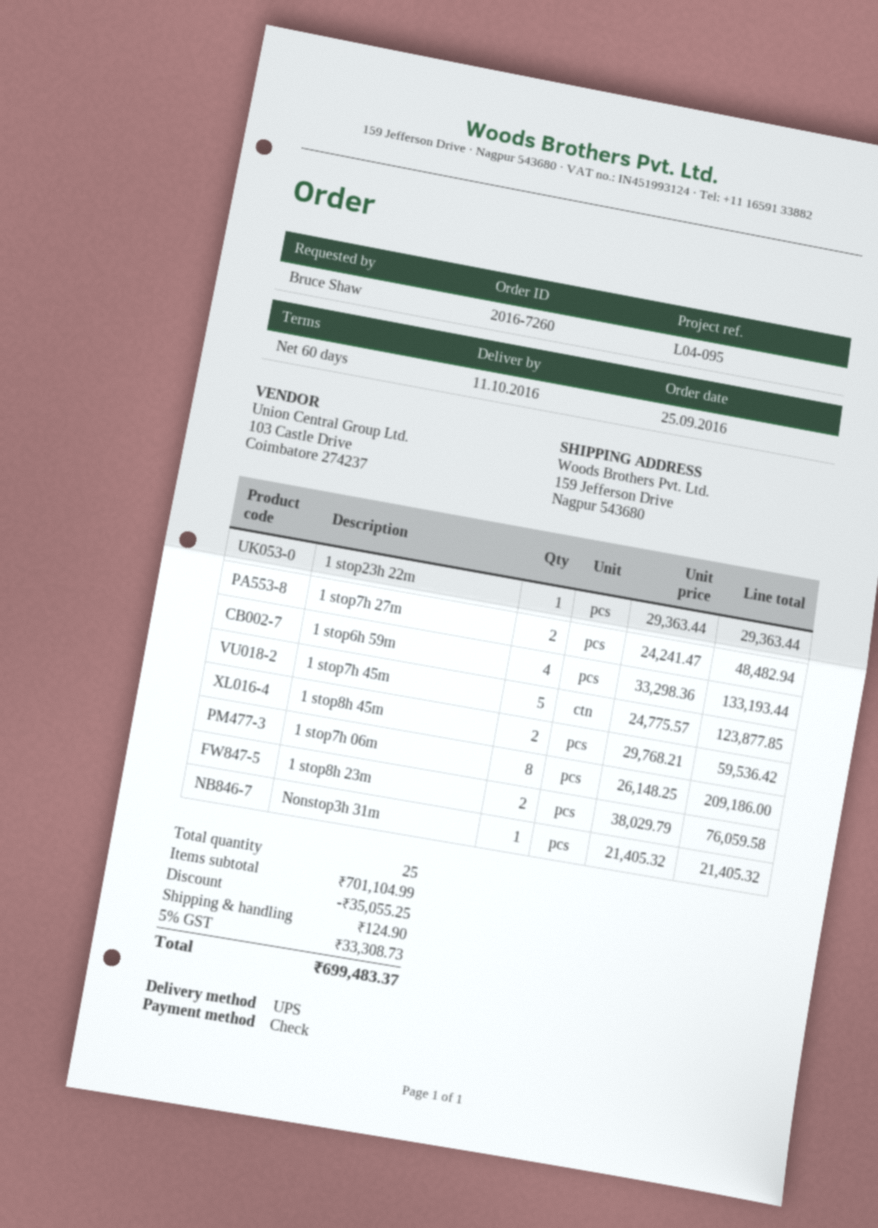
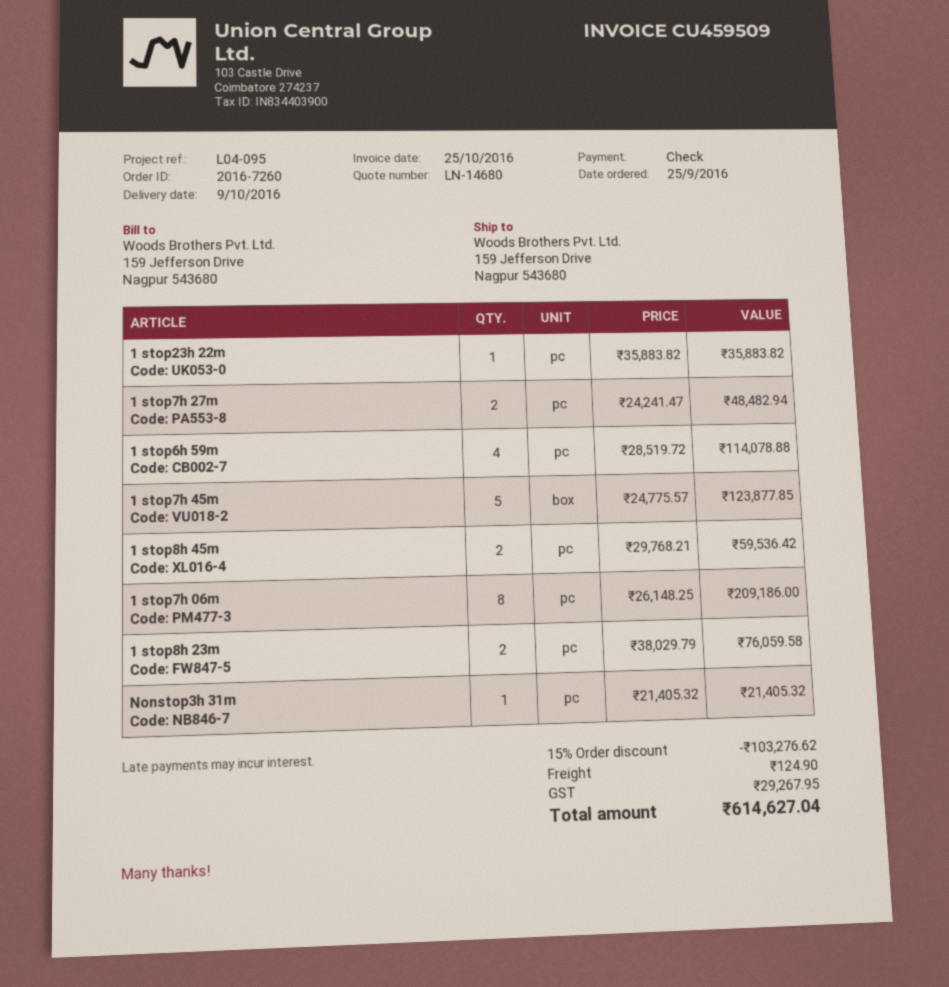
delivery date: 2016-10-11 -> 2016-10-09
1 stop23h 22m: 1 x 29363.44 = 29363.44 -> 1 x 35883.82 = 35883.82
1 stop6h 59m: 4 x 33298.36 = 133193.44 -> 4 x 28519.72 = 114078.88
discount: 35055.25 -> 103276.62
tax: 33308.73 -> 29267.95
total: 699483.37 -> 614627.04

